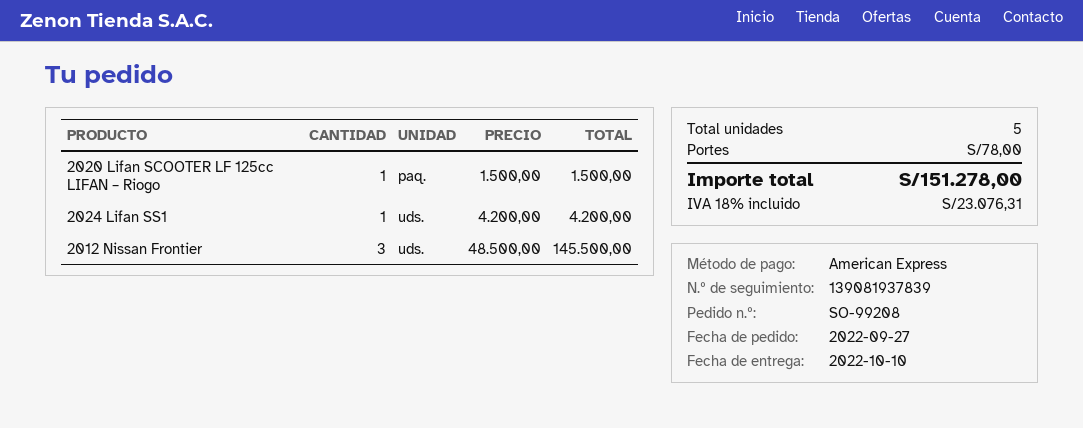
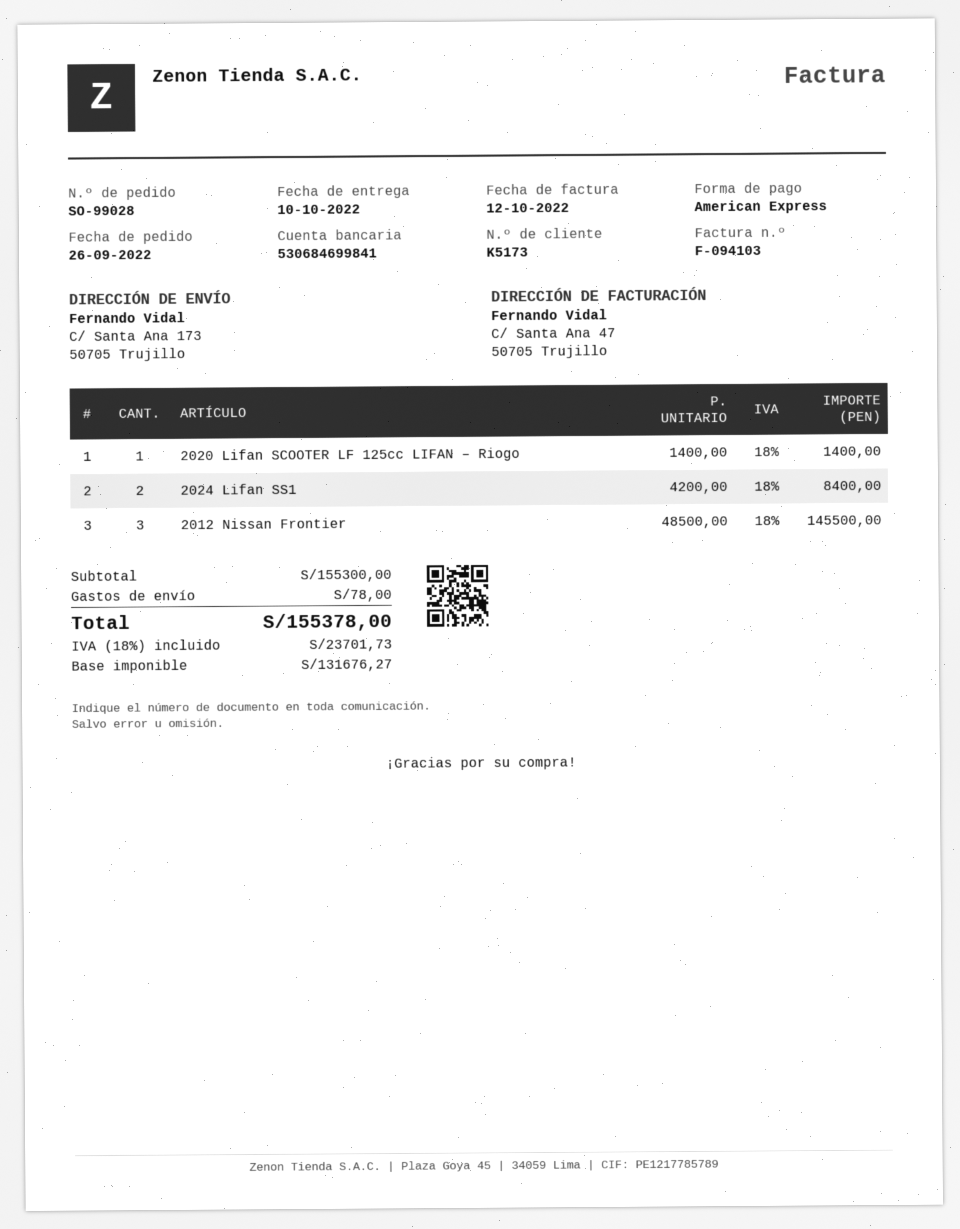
order number: SO-99208 -> SO-99028
order date: 2022-09-27 -> 2022-09-26
2020 Lifan SCOOTER LF 125cc LIFAN – Riogo: 1 x 1500.00 = 1500.00 -> 1 x 1400.00 = 1400.00
2024 Lifan SS1: 1 x 4200.00 = 4200.00 -> 2 x 4200.00 = 8400.00
tax: 18% = 23076.31 -> 18% = 23701.73
total: 151278.00 -> 155378.00

